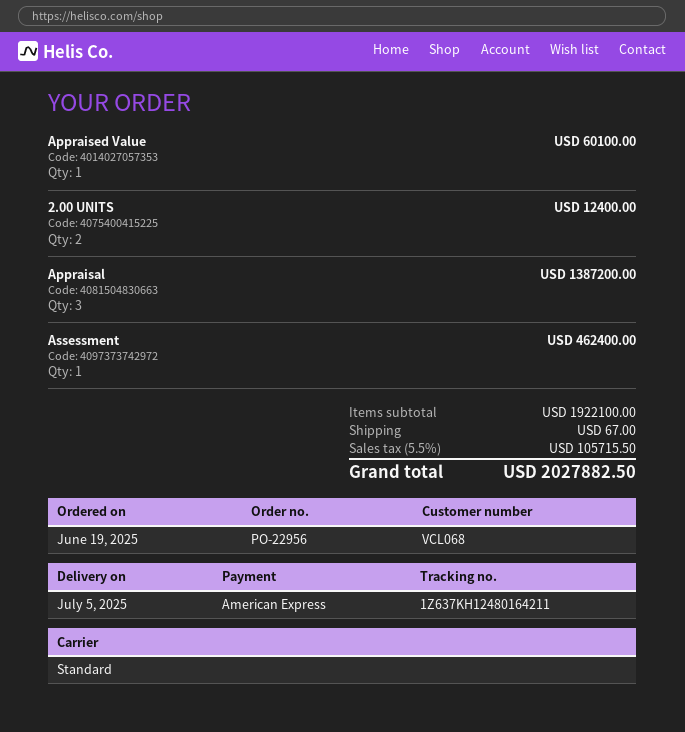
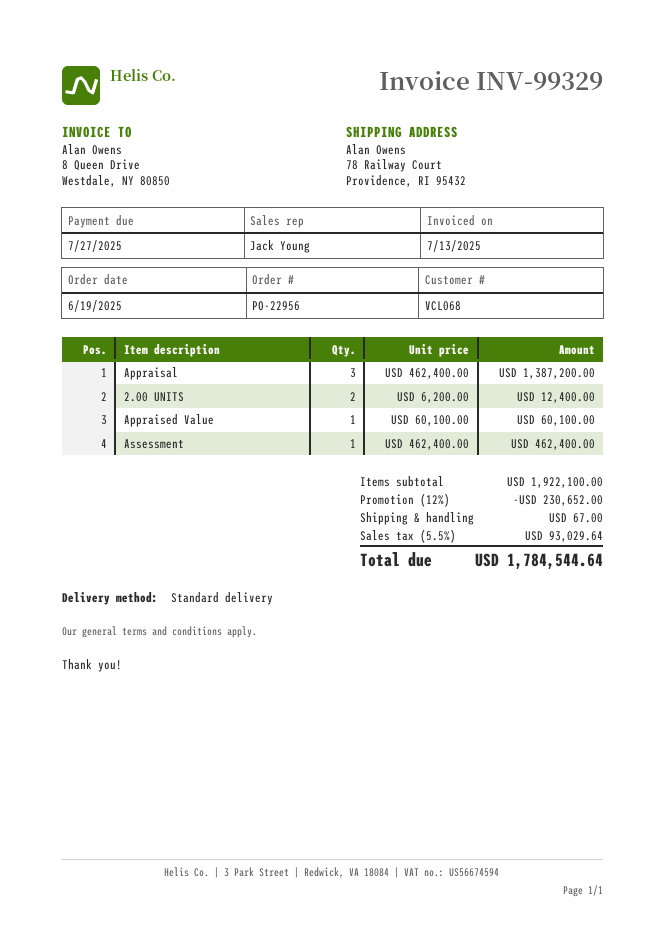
discount: none -> 12% = 230652.00
tax: 5.5% = 105715.50 -> 5.5% = 93029.64
total: 2027882.50 -> 1784544.64

